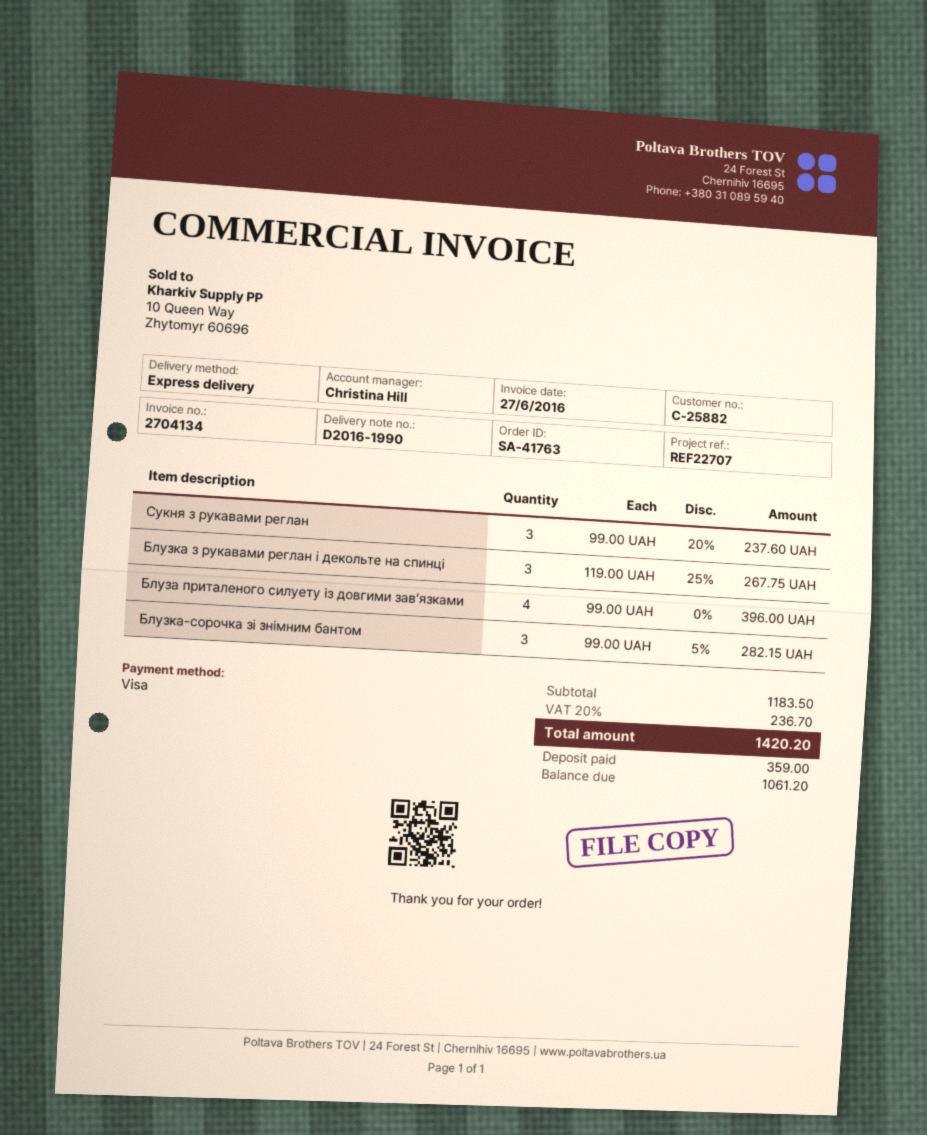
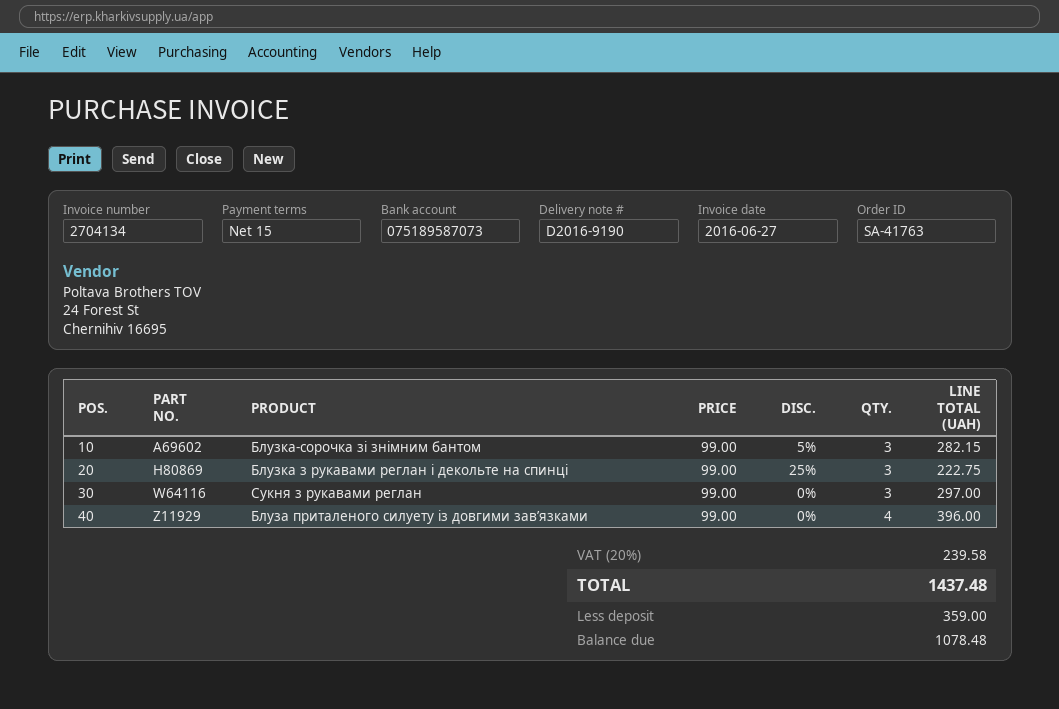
delivery note number: D2016-1990 -> D2016-9190
Сукня з рукавами реглан: 3 x 99.00 - 20% = 237.60 -> 3 x 99.00 = 297.00
Блузка з рукавами реглан і декольте на спинці: 3 x 119.00 - 25% = 267.75 -> 3 x 99.00 - 25% = 222.75
tax: 20% = 236.70 -> 20% = 239.58
total: 1420.20 -> 1437.48
balance: 1061.20 -> 1078.48

